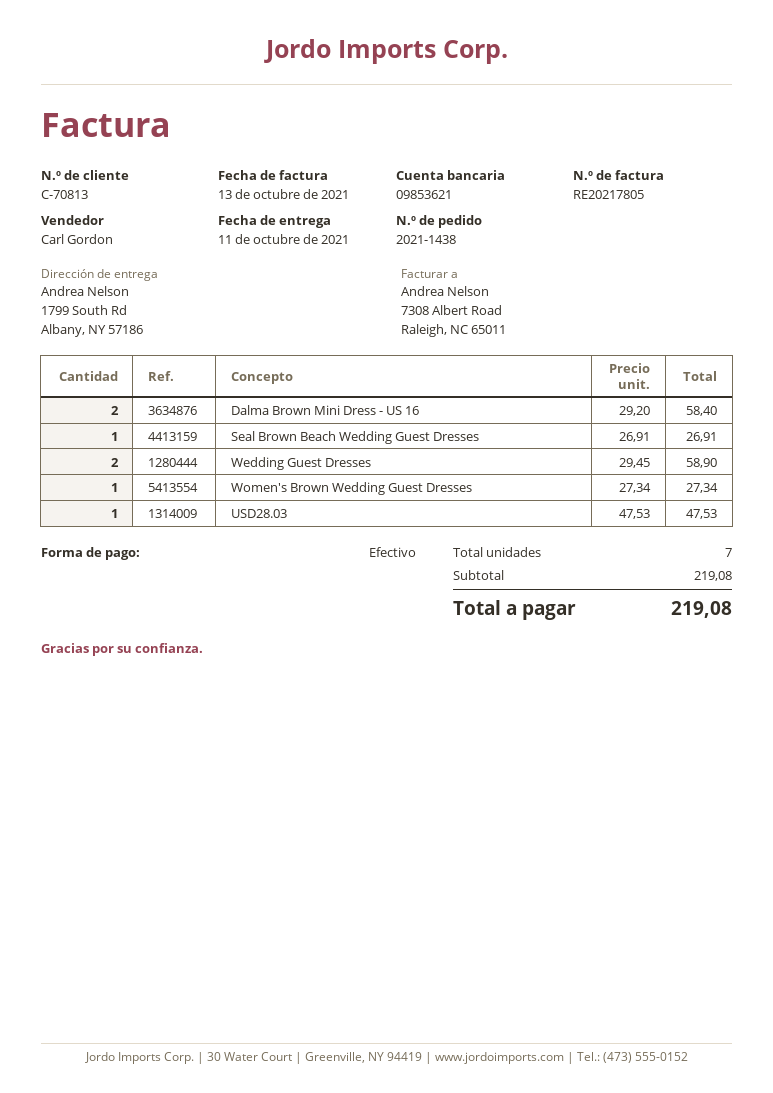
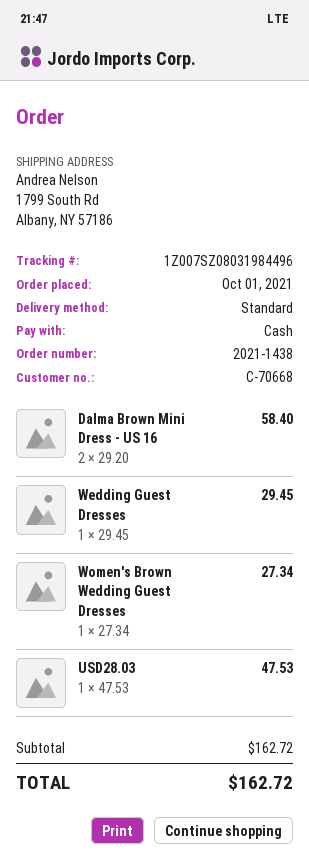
customer number: C-70813 -> C-70668
Seal Brown Beach Wedding Guest Dresses: 1 x 26.91 = 26.91 -> none
Wedding Guest Dresses: 2 x 29.45 = 58.90 -> 1 x 29.45 = 29.45
subtotal: 219.08 -> 162.72
total: 219.08 -> 162.72

